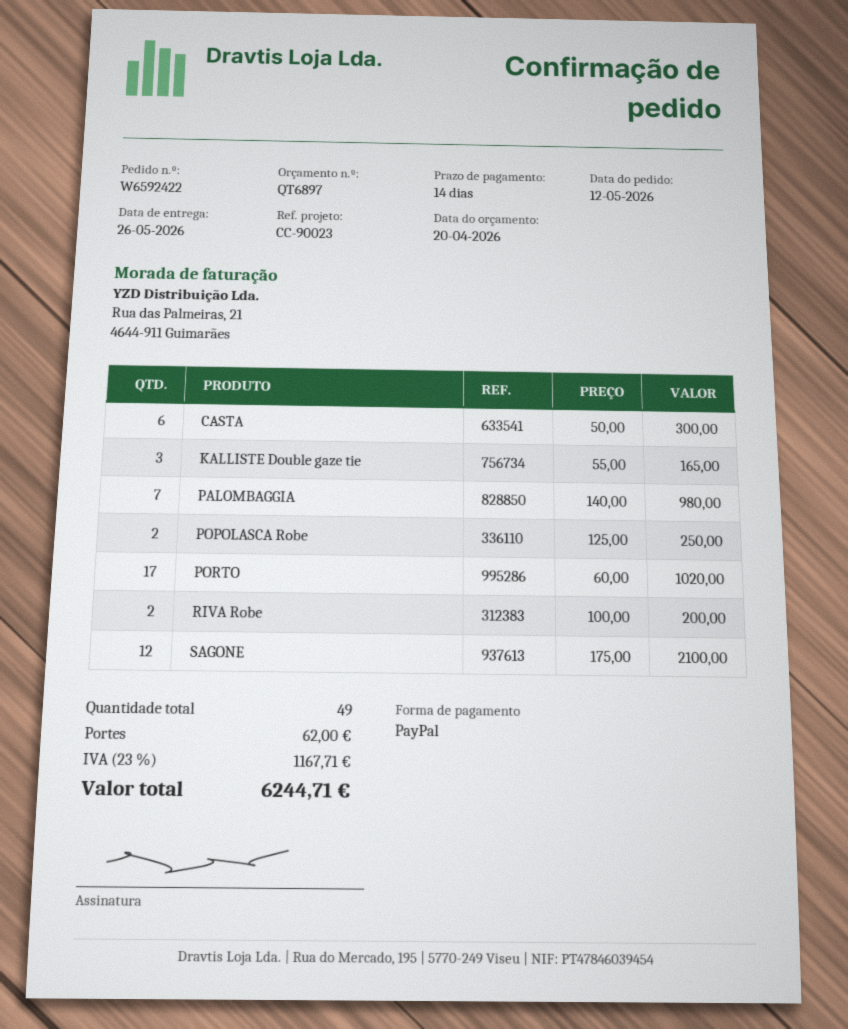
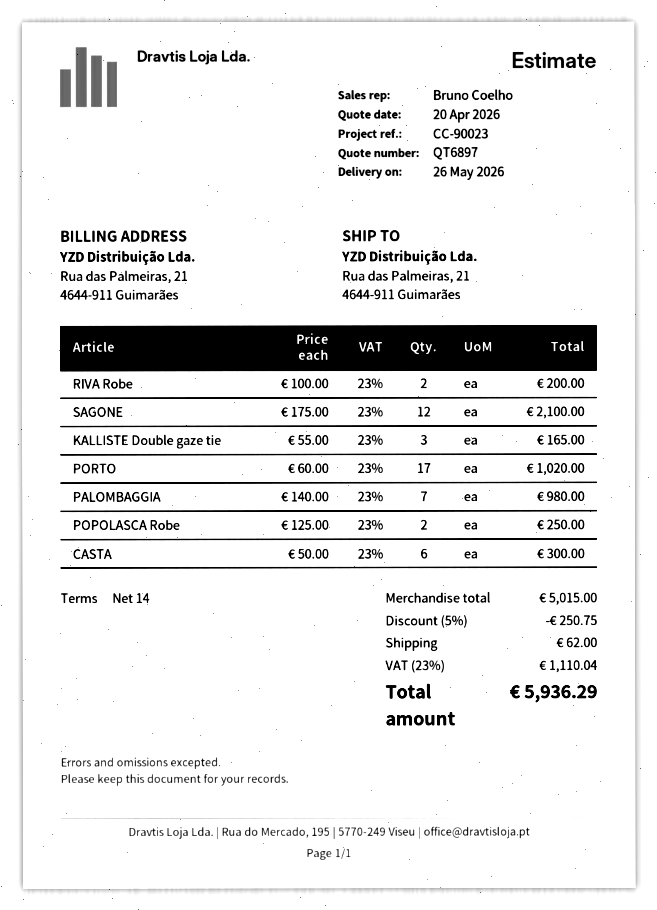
discount: none -> 5% = 250.75
tax: 23% = 1167.71 -> 23% = 1110.04
total: 6244.71 -> 5936.29

